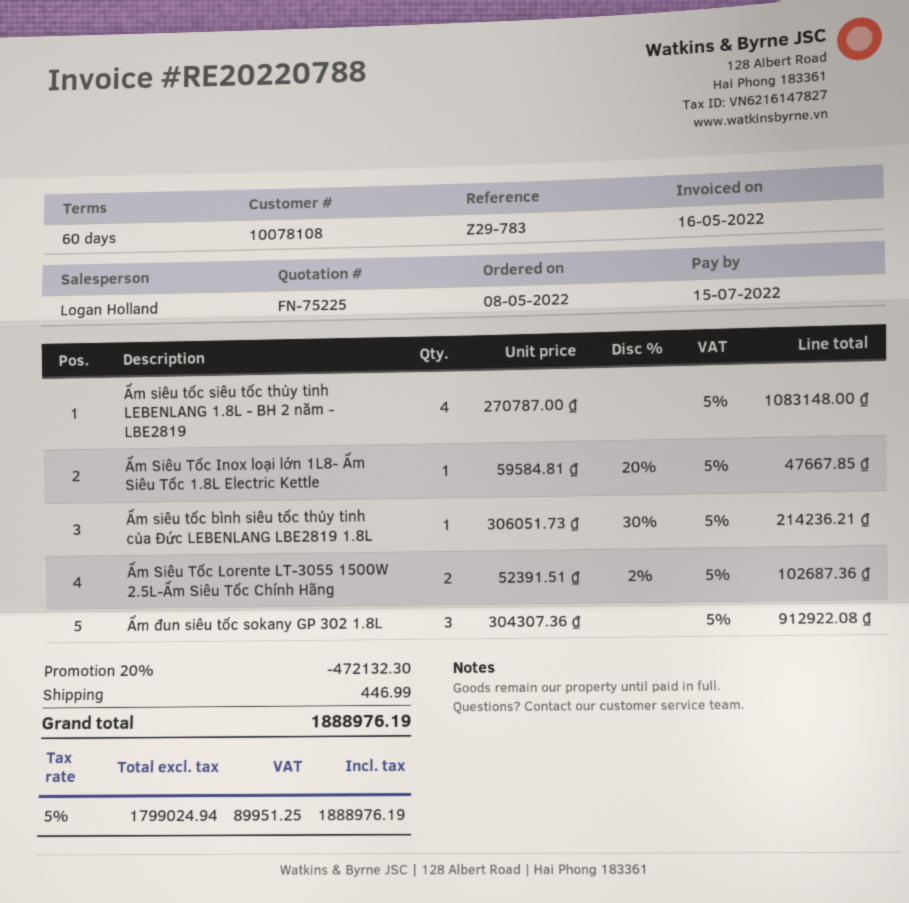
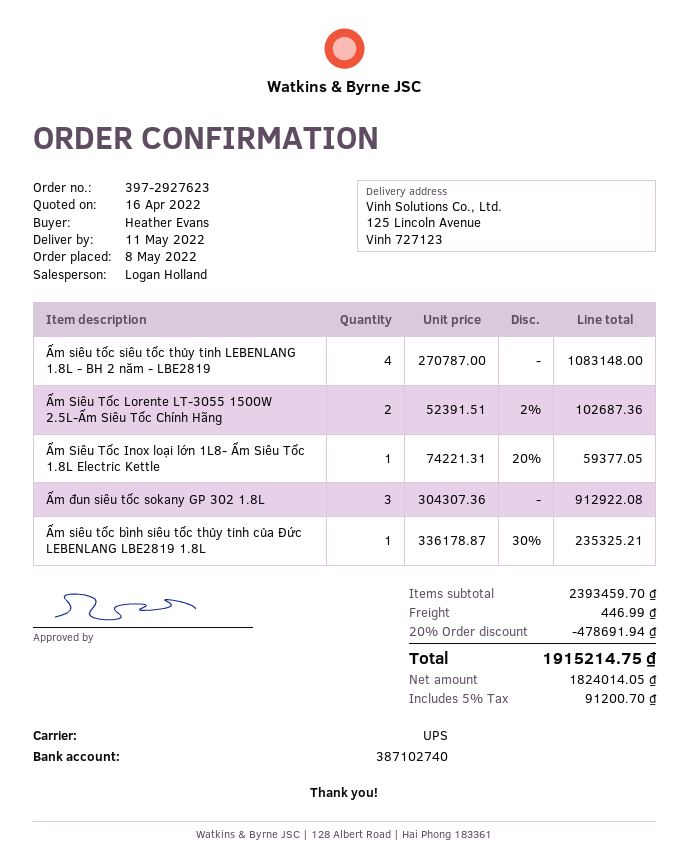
Ấm Siêu Tốc Inox loại lớn 1L8- Ấm Siêu Tốc 1.8L Electric Kettle: 1 x 59584.81 - 20% = 47667.85 -> 1 x 74221.31 - 20% = 59377.05
Ấm siêu tốc bình siêu tốc thủy tinh của Đức LEBENLANG LBE2819 1.8L: 1 x 306051.73 - 30% = 214236.21 -> 1 x 336178.87 - 30% = 235325.21
discount: 20% = 472132.30 -> 20% = 478691.94
net: 1799024.94 -> 1824014.05
tax: 5% = 89951.25 -> 5% = 91200.70
total: 1888976.19 -> 1915214.75

